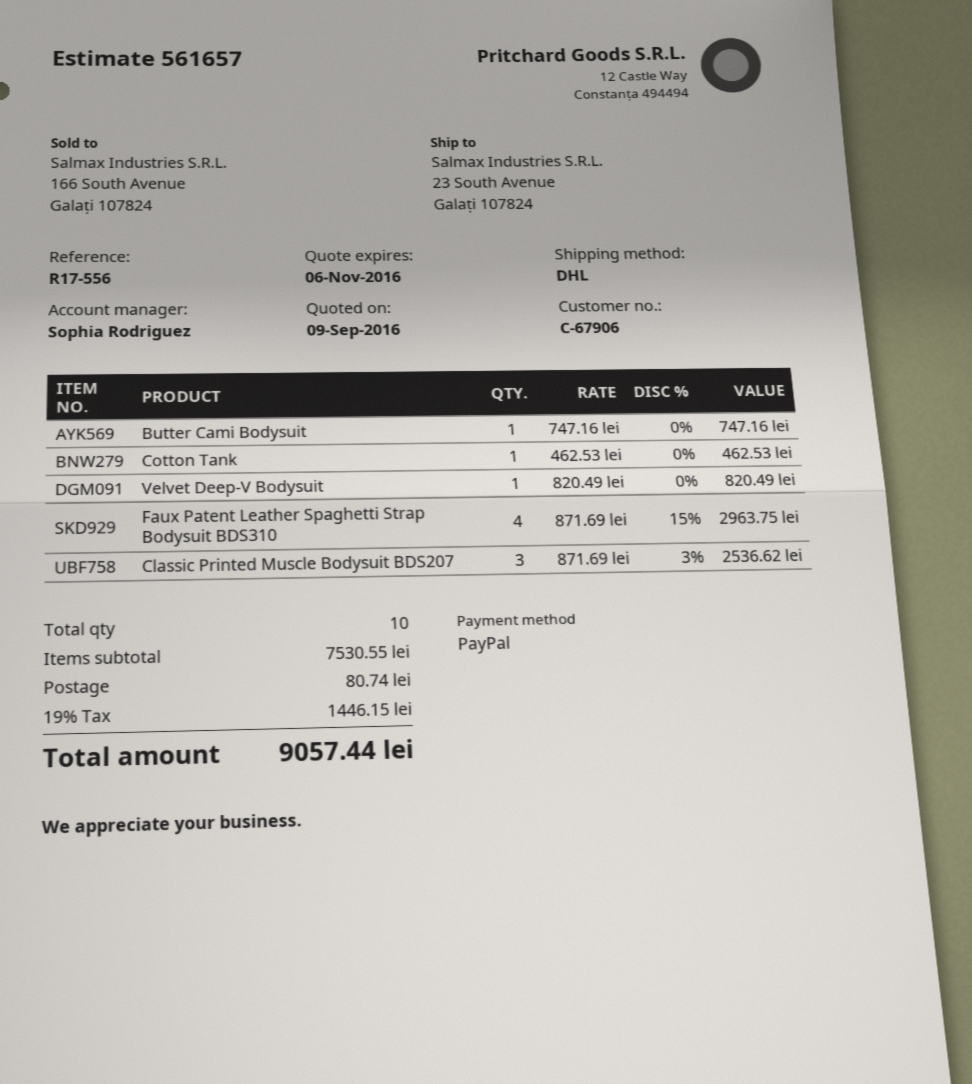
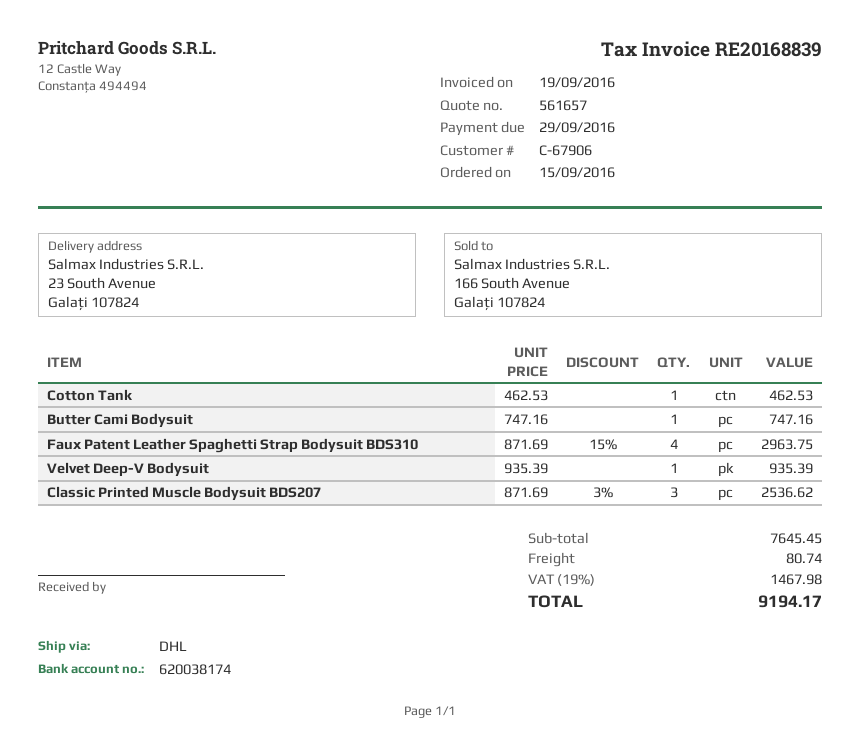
Velvet Deep-V Bodysuit: 1 x 820.49 = 820.49 -> 1 x 935.39 = 935.39
subtotal: 7530.55 -> 7645.45
tax: 19% = 1446.15 -> 19% = 1467.98
total: 9057.44 -> 9194.17

